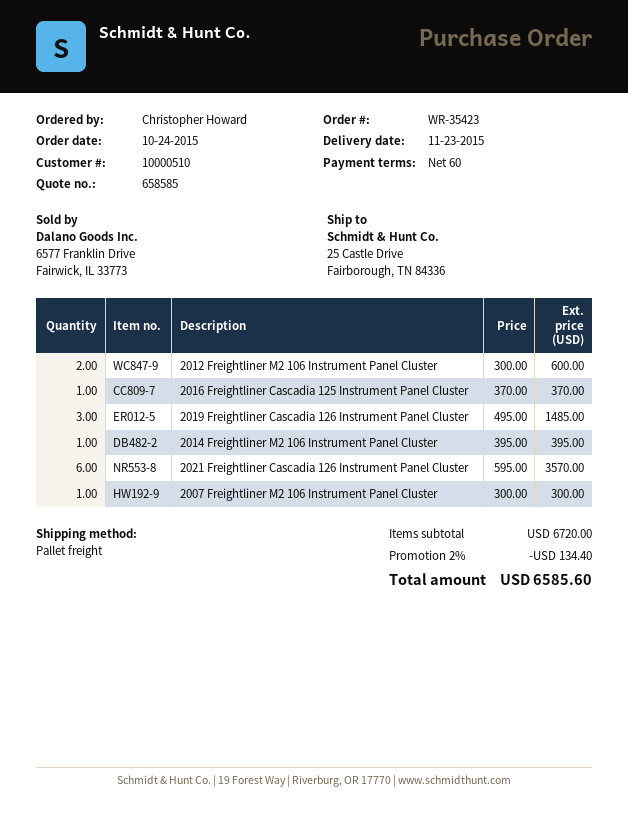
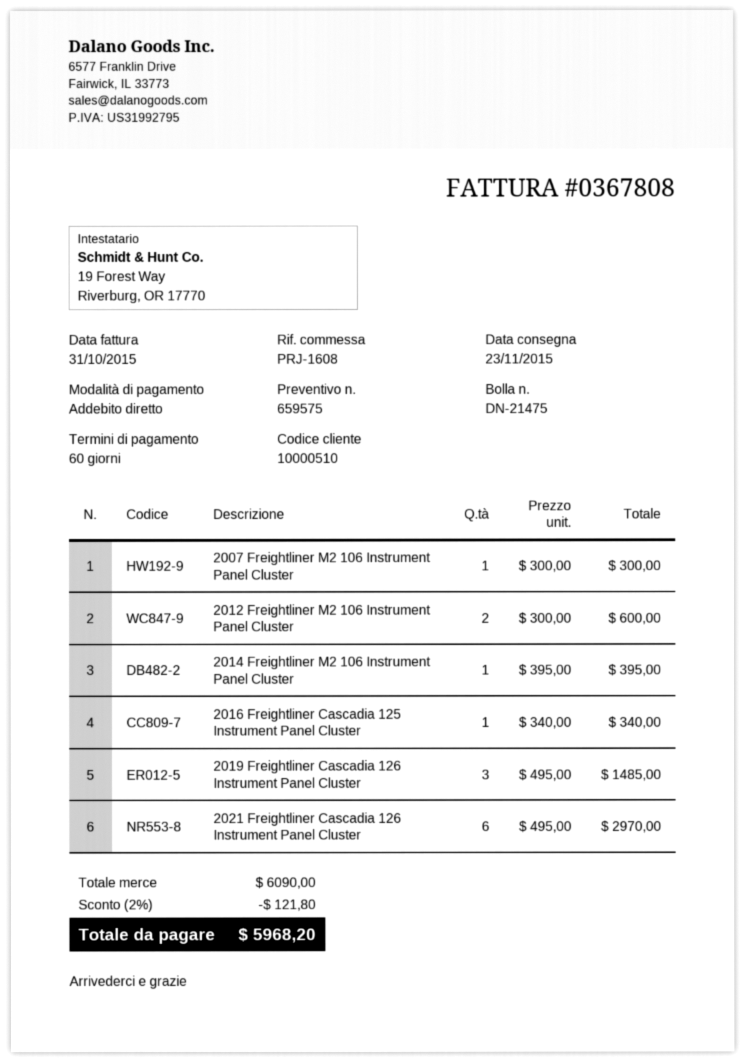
quote number: 658585 -> 659575
2016 Freightliner Cascadia 125 Instrument Panel Cluster: 1 x 370.00 = 370.00 -> 1 x 340.00 = 340.00
2021 Freightliner Cascadia 126 Instrument Panel Cluster: 6 x 595.00 = 3570.00 -> 6 x 495.00 = 2970.00
subtotal: 6720.00 -> 6090.00
discount: 2% = 134.40 -> 2% = 121.80
total: 6585.60 -> 5968.20

